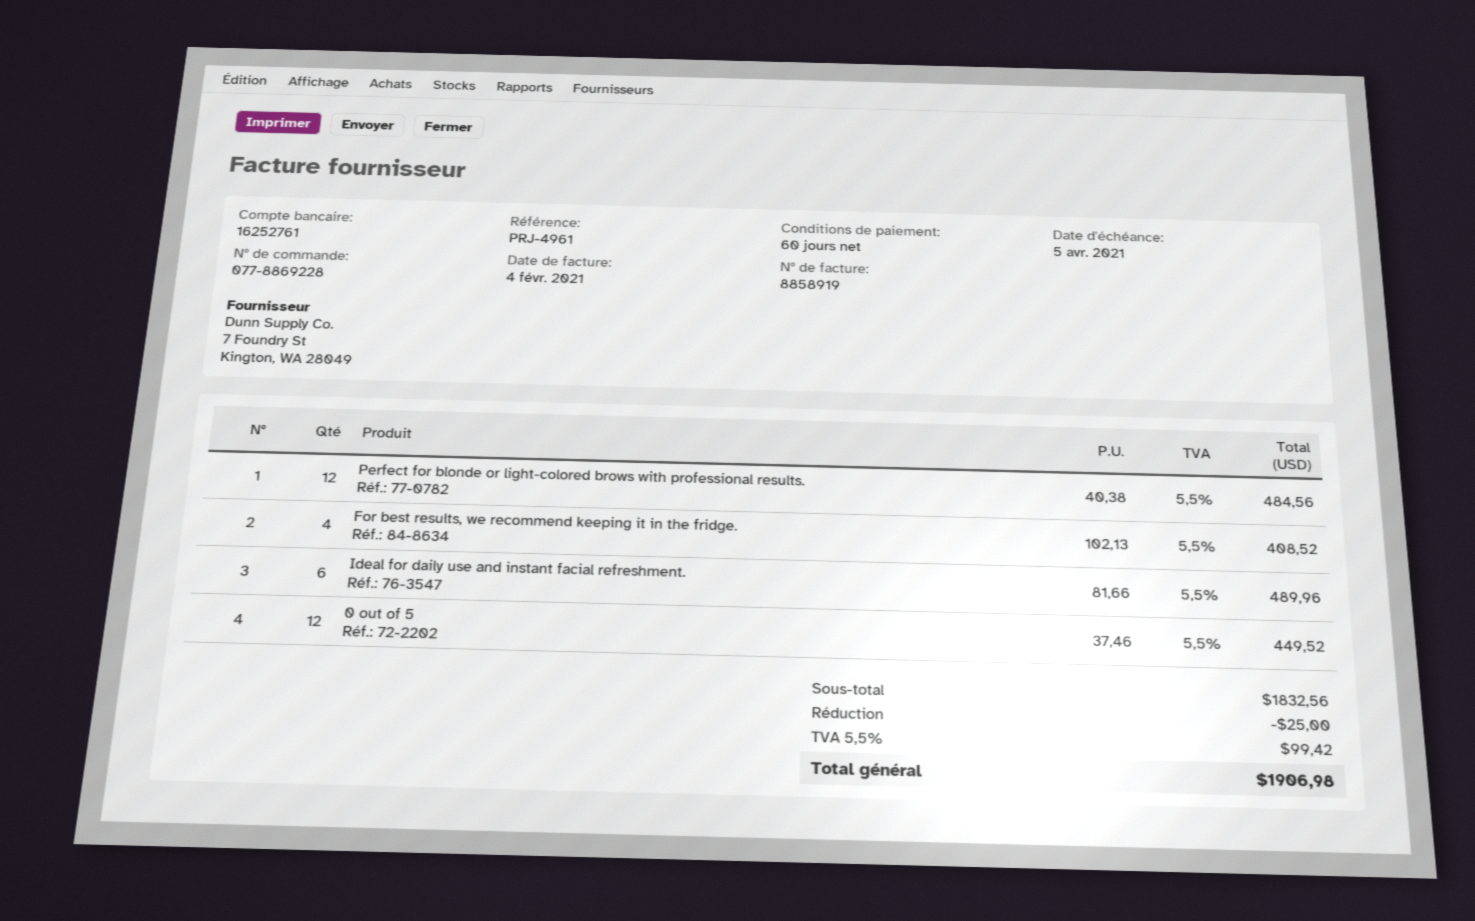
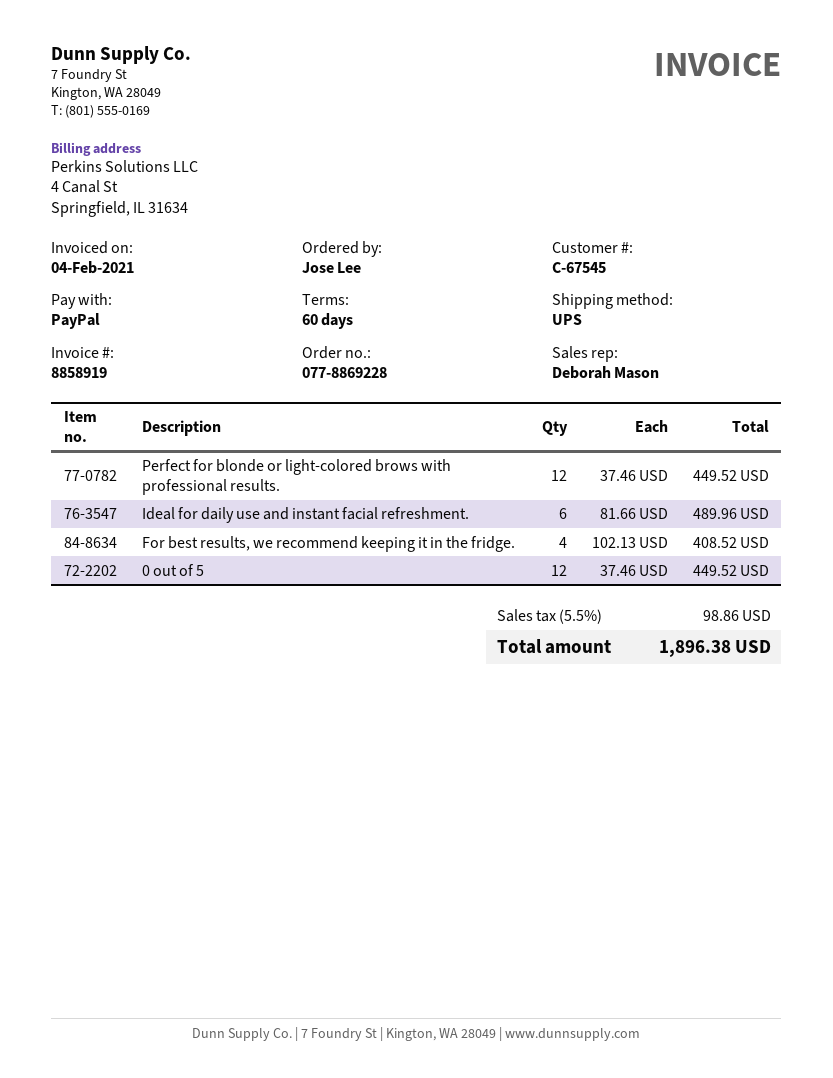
Perfect for blonde or light-colored brows with professional results.: 12 x 40.38 = 484.56 -> 12 x 37.46 = 449.52
discount: 25.00 -> none
tax: 5.5% = 99.42 -> 5.5% = 98.86
total: 1906.98 -> 1896.38

